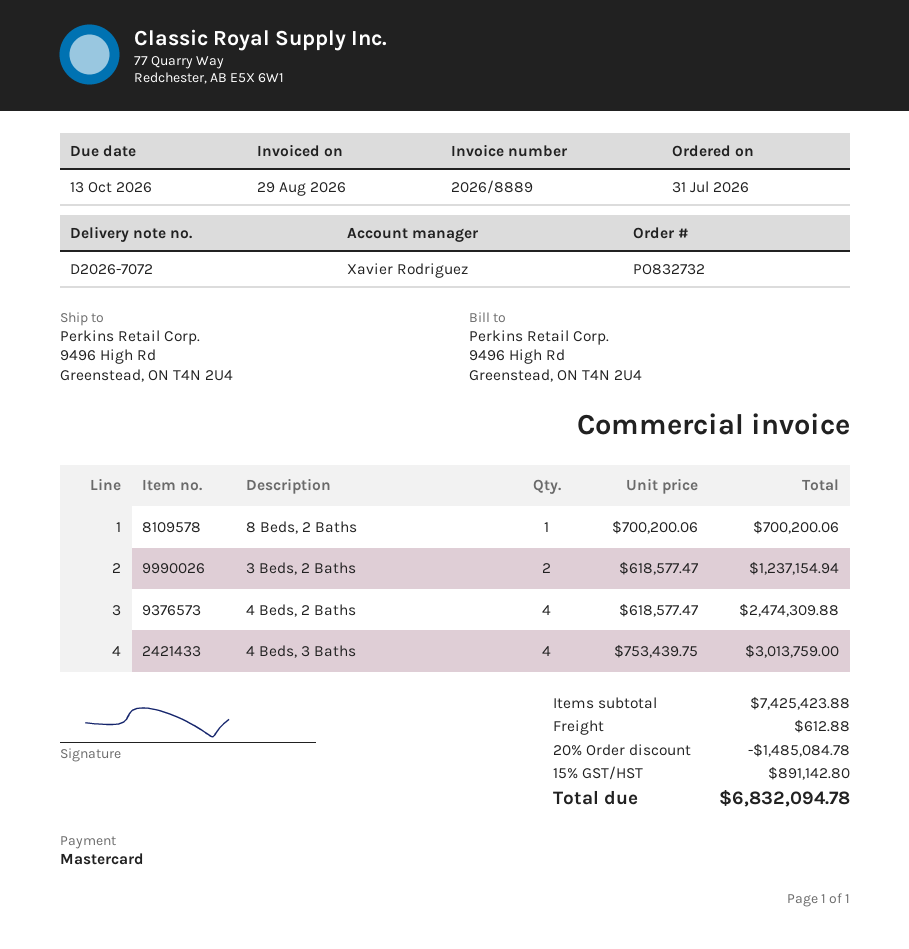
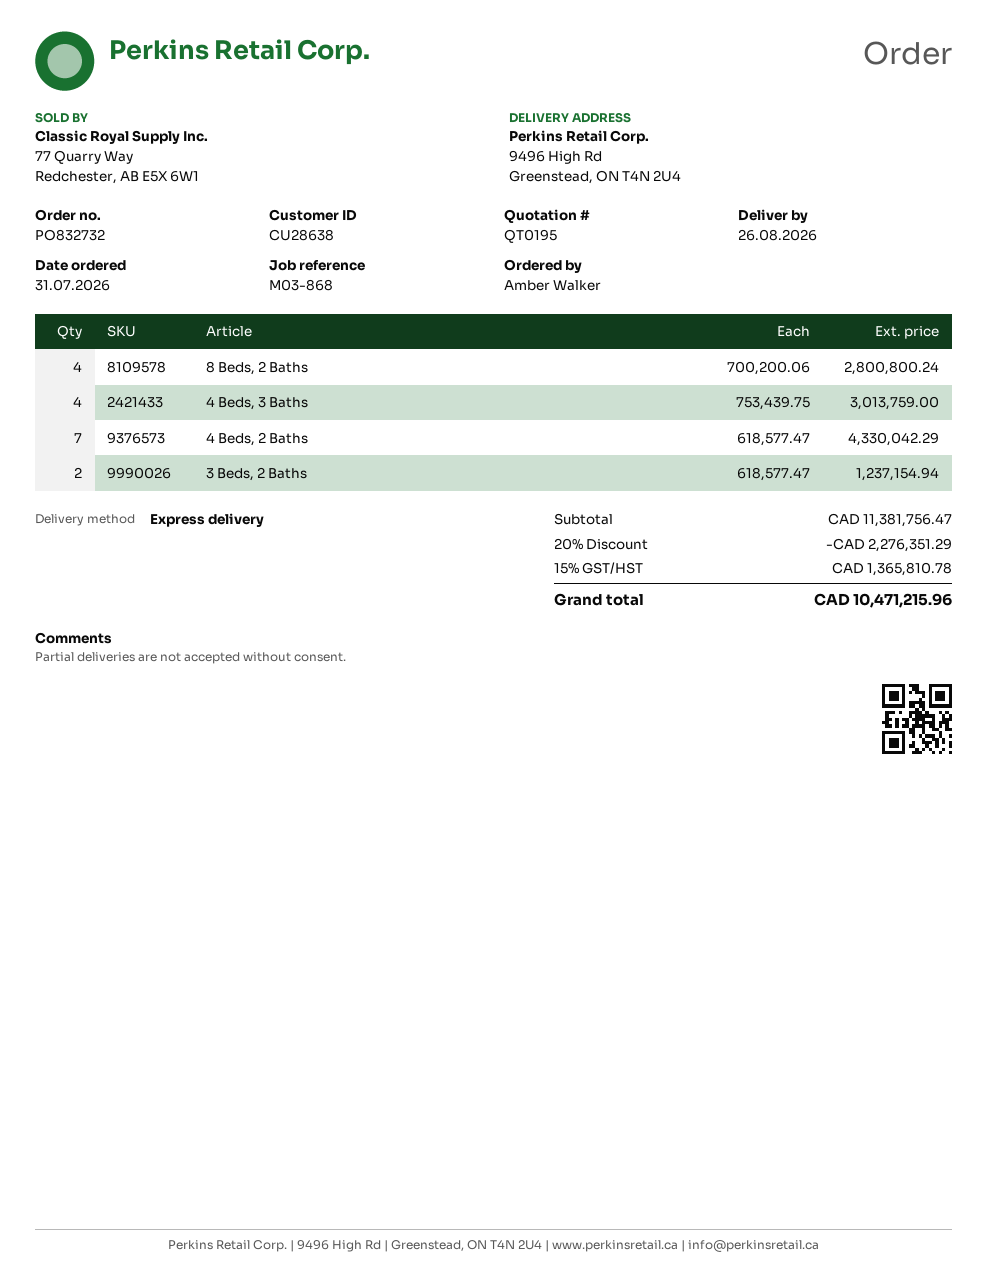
8 Beds, 2 Baths: 1 x 700200.06 = 700200.06 -> 4 x 700200.06 = 2800800.24
4 Beds, 2 Baths: 4 x 618577.47 = 2474309.88 -> 7 x 618577.47 = 4330042.29
subtotal: 7425423.88 -> 11381756.47
discount: 20% = 1485084.78 -> 20% = 2276351.29
shipping: 612.88 -> none
tax: 15% = 891142.80 -> 15% = 1365810.78
total: 6832094.78 -> 10471215.96

